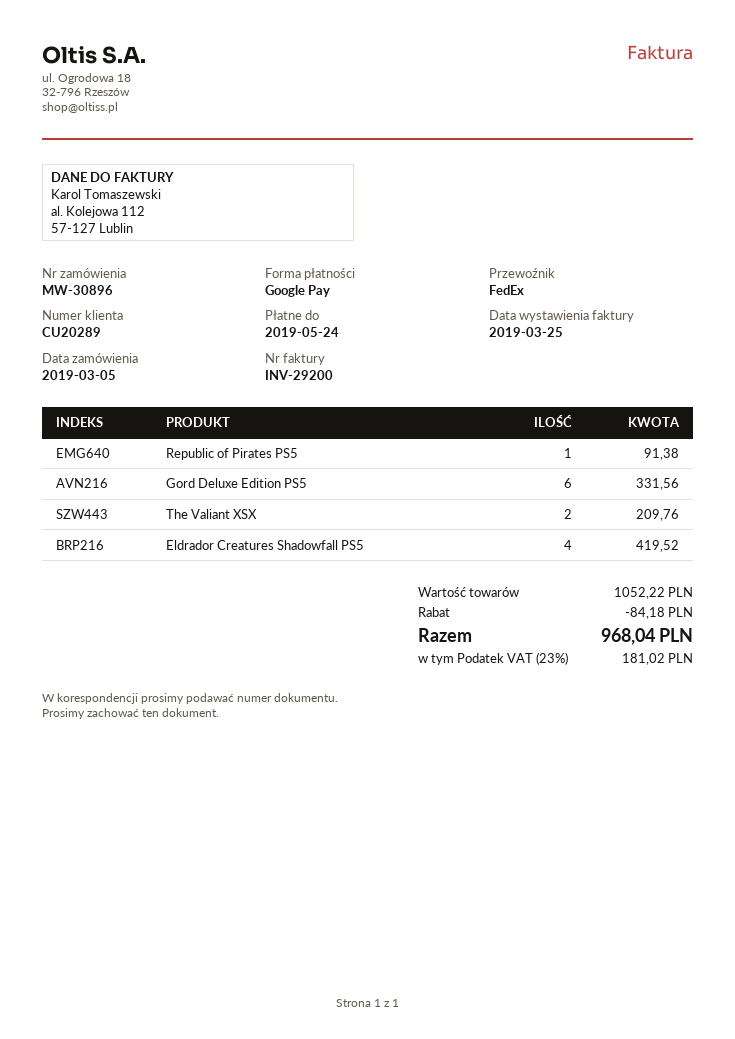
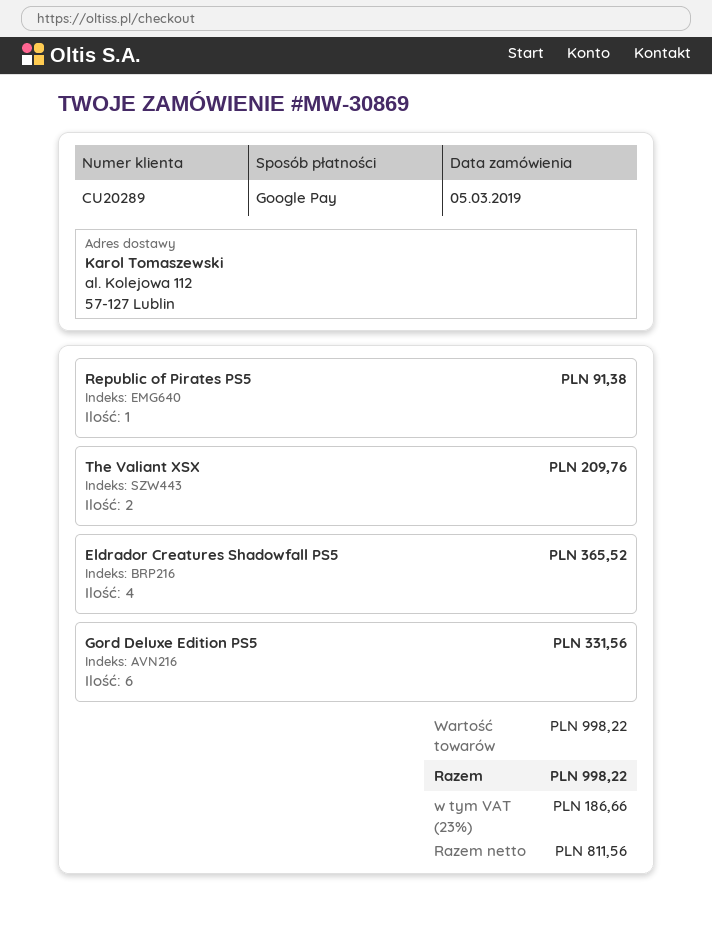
order number: MW-30896 -> MW-30869
Eldrador Creatures Shadowfall PS5: 4 for 419.52 -> 4 for 365.52
subtotal: 1052.22 -> 998.22
discount: 84.18 -> none
tax: 23% = 181.02 -> 23% = 186.66
total: 968.04 -> 998.22

